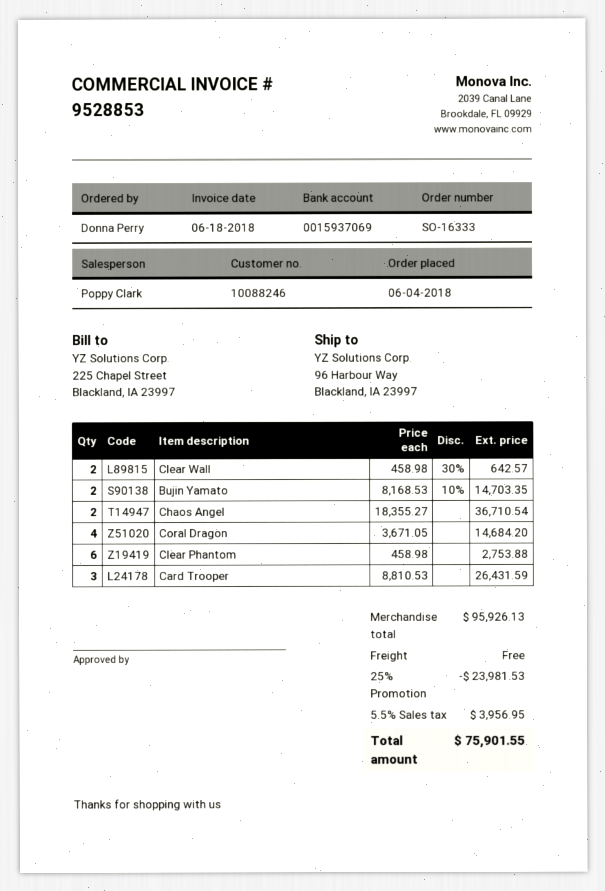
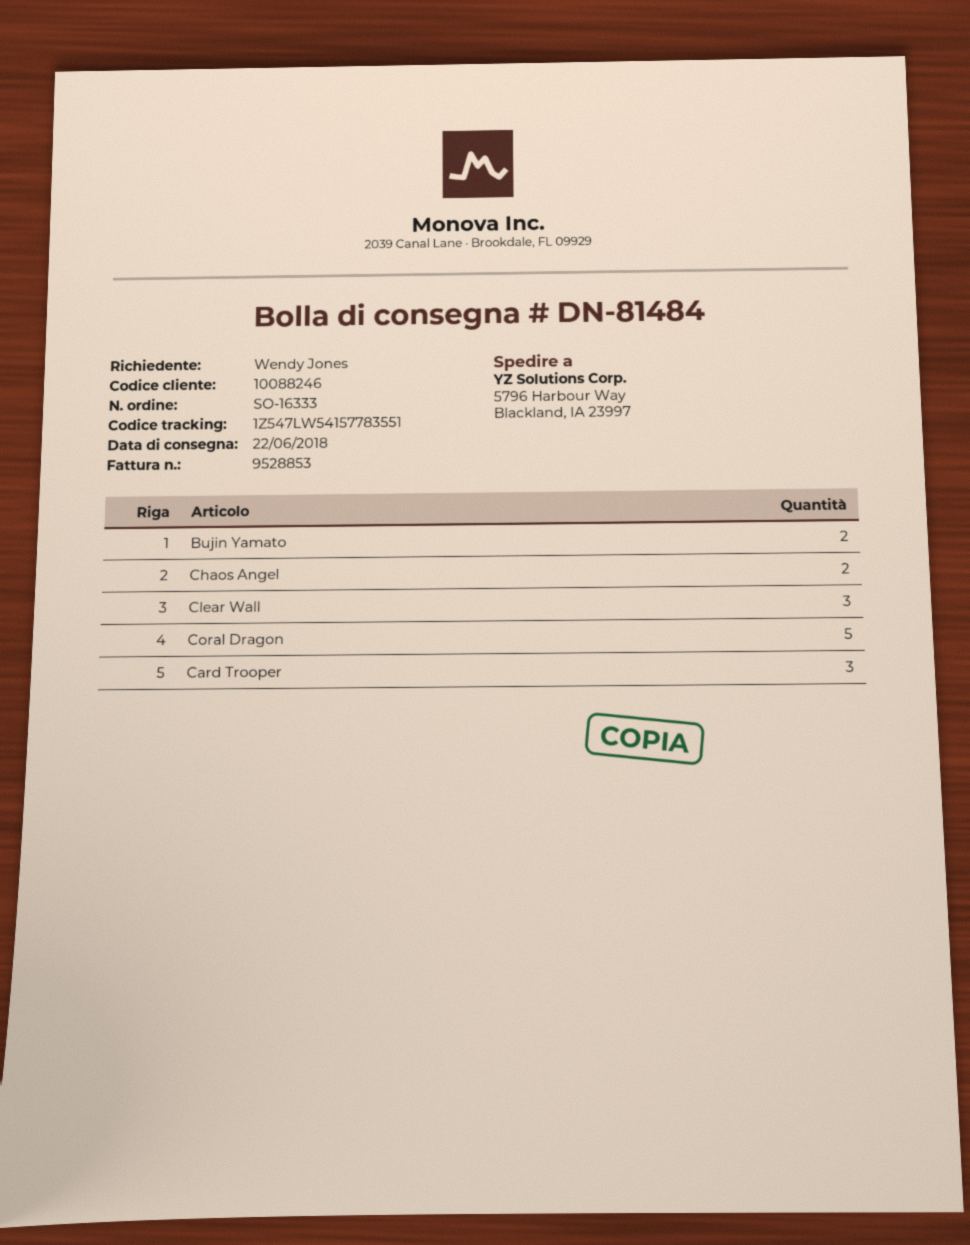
ordered by: Donna Perry -> Wendy Jones
ship to: 96 Harbour Way, Blackland, IA 23997 -> 5796 Harbour Way, Blackland, IA 23997
Clear Wall: 2 -> 3
Coral Dragon: 4 -> 5
Clear Phantom: 6 -> none

